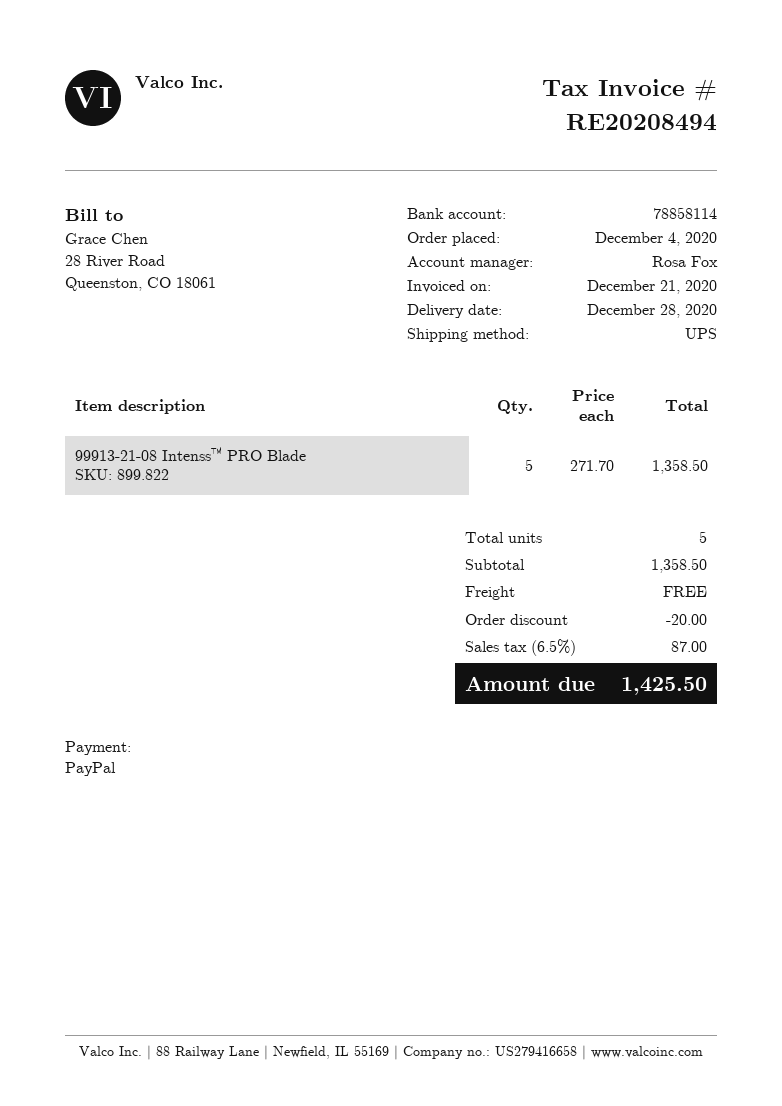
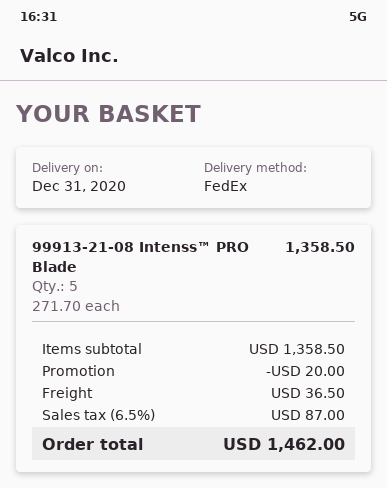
delivery date: 2020-12-28 -> 2020-12-31
shipping method: UPS -> FedEx
shipping: 0.00 -> 36.50
total: 1425.50 -> 1462.00

